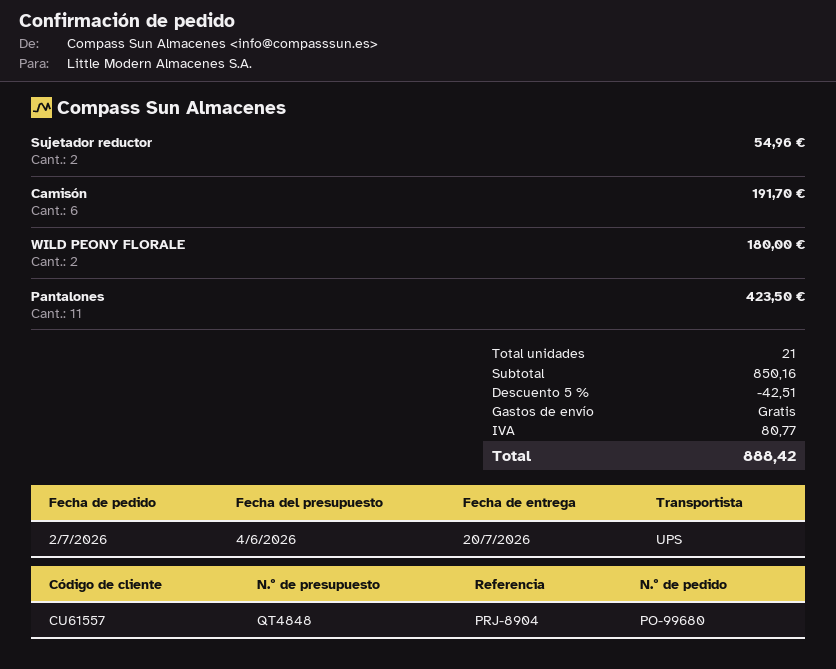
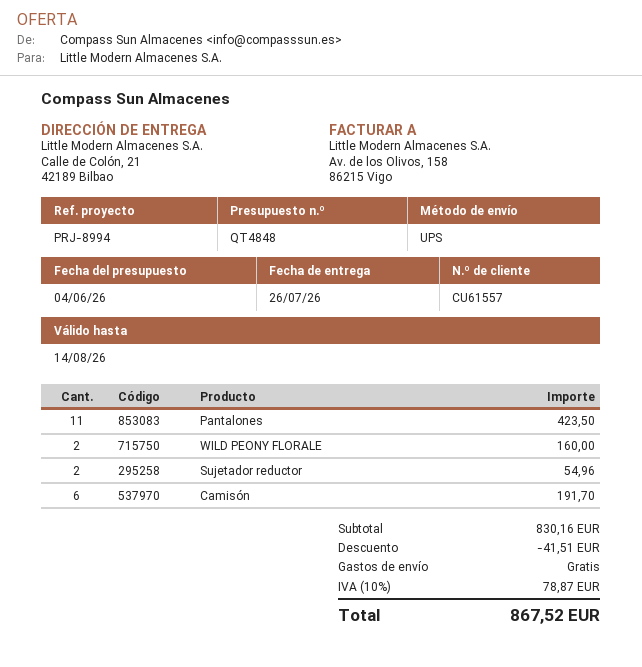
delivery date: 2026-07-20 -> 2026-07-26
reference: PRJ-8904 -> PRJ-8994
WILD PEONY FLORALE: 2 for 180.00 -> 2 for 160.00
subtotal: 850.16 -> 830.16
discount: 42.51 -> 41.51
tax: 80.77 -> 78.87
total: 888.42 -> 867.52

